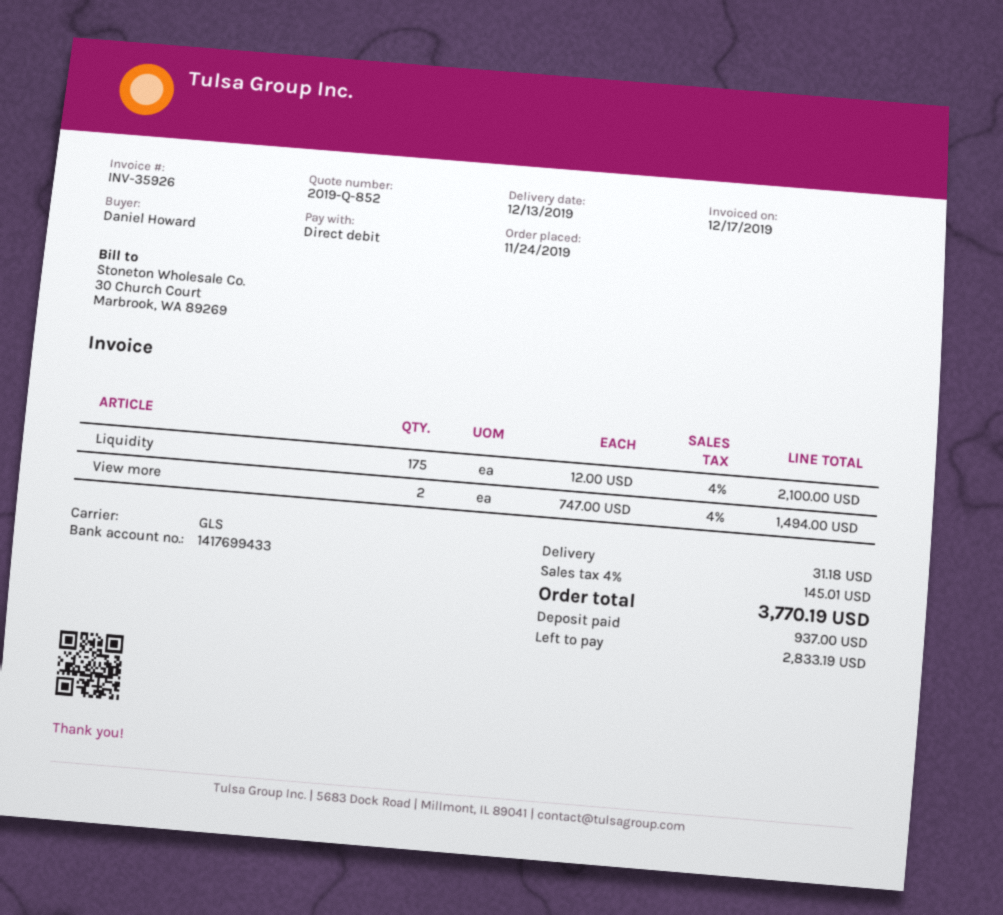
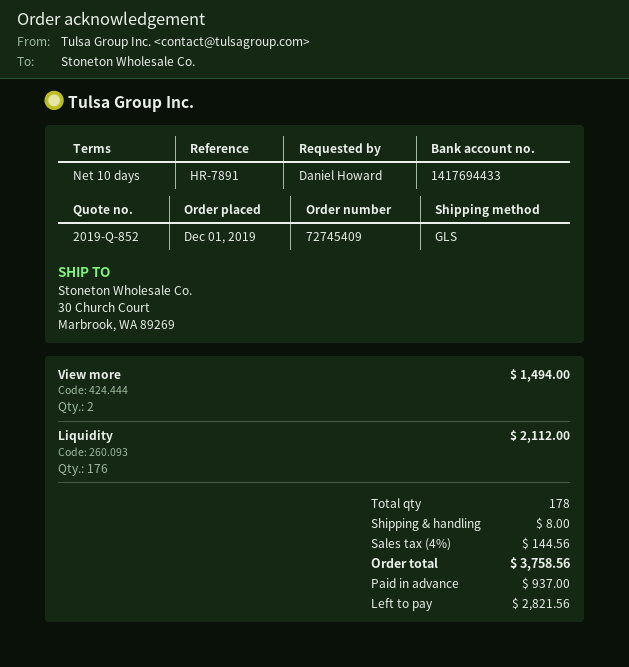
order date: 2019-11-24 -> 2019-12-01
bank account: 1417699433 -> 1417694433
Liquidity: 175 for 2100.00 -> 176 for 2112.00
shipping: 31.18 -> 8.00
tax: 4% = 145.01 -> 4% = 144.56
total: 3770.19 -> 3758.56
balance: 2833.19 -> 2821.56

